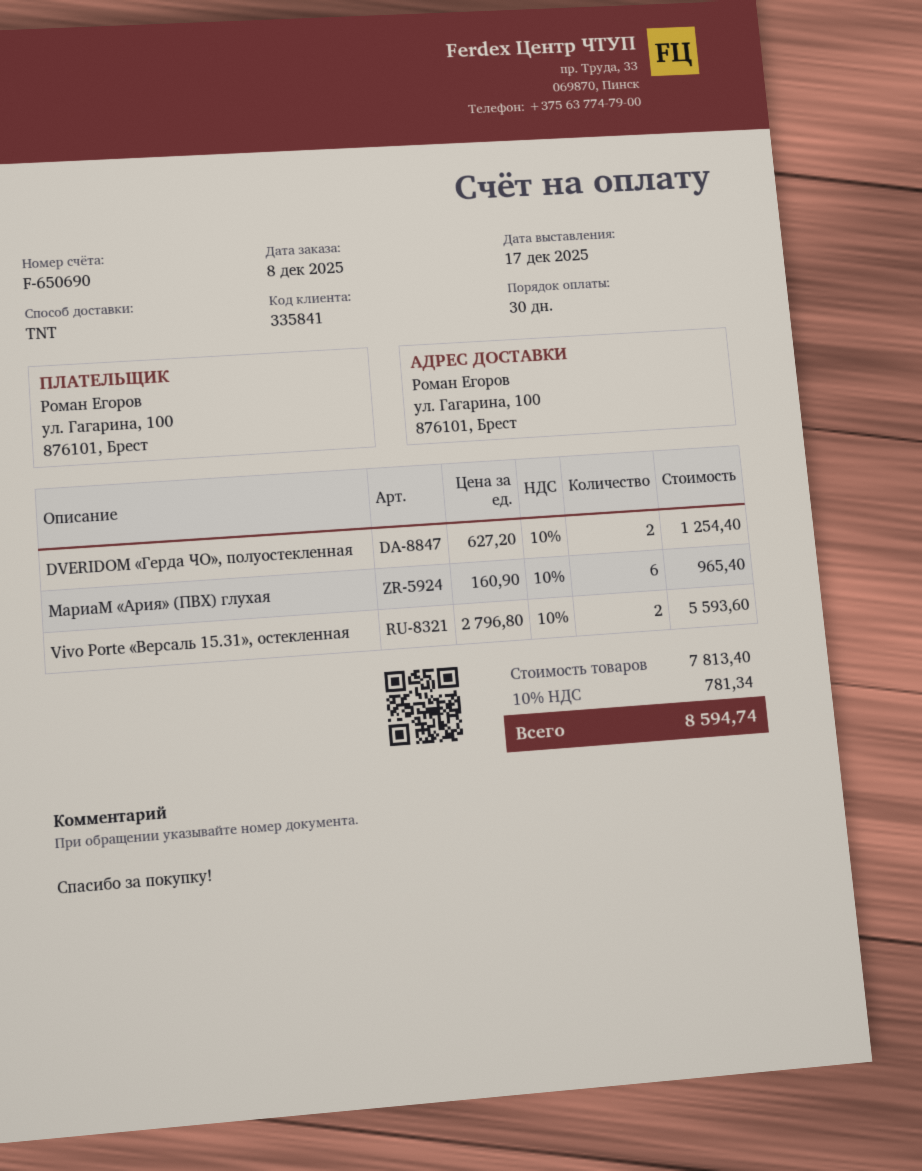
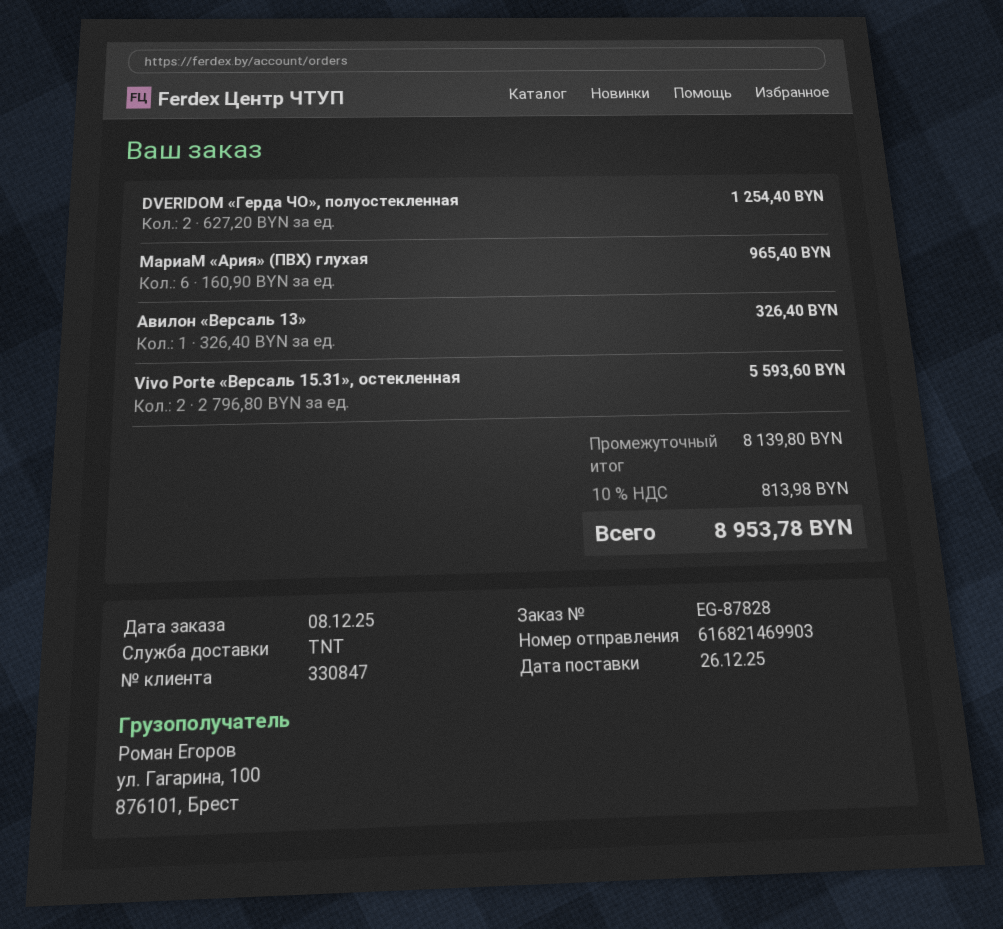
customer number: 335841 -> 330847
Авилон «Версаль 13»: none -> 1 x 326.40 = 326.40
subtotal: 7813.40 -> 8139.80
tax: 10% = 781.34 -> 10% = 813.98
total: 8594.74 -> 8953.78

